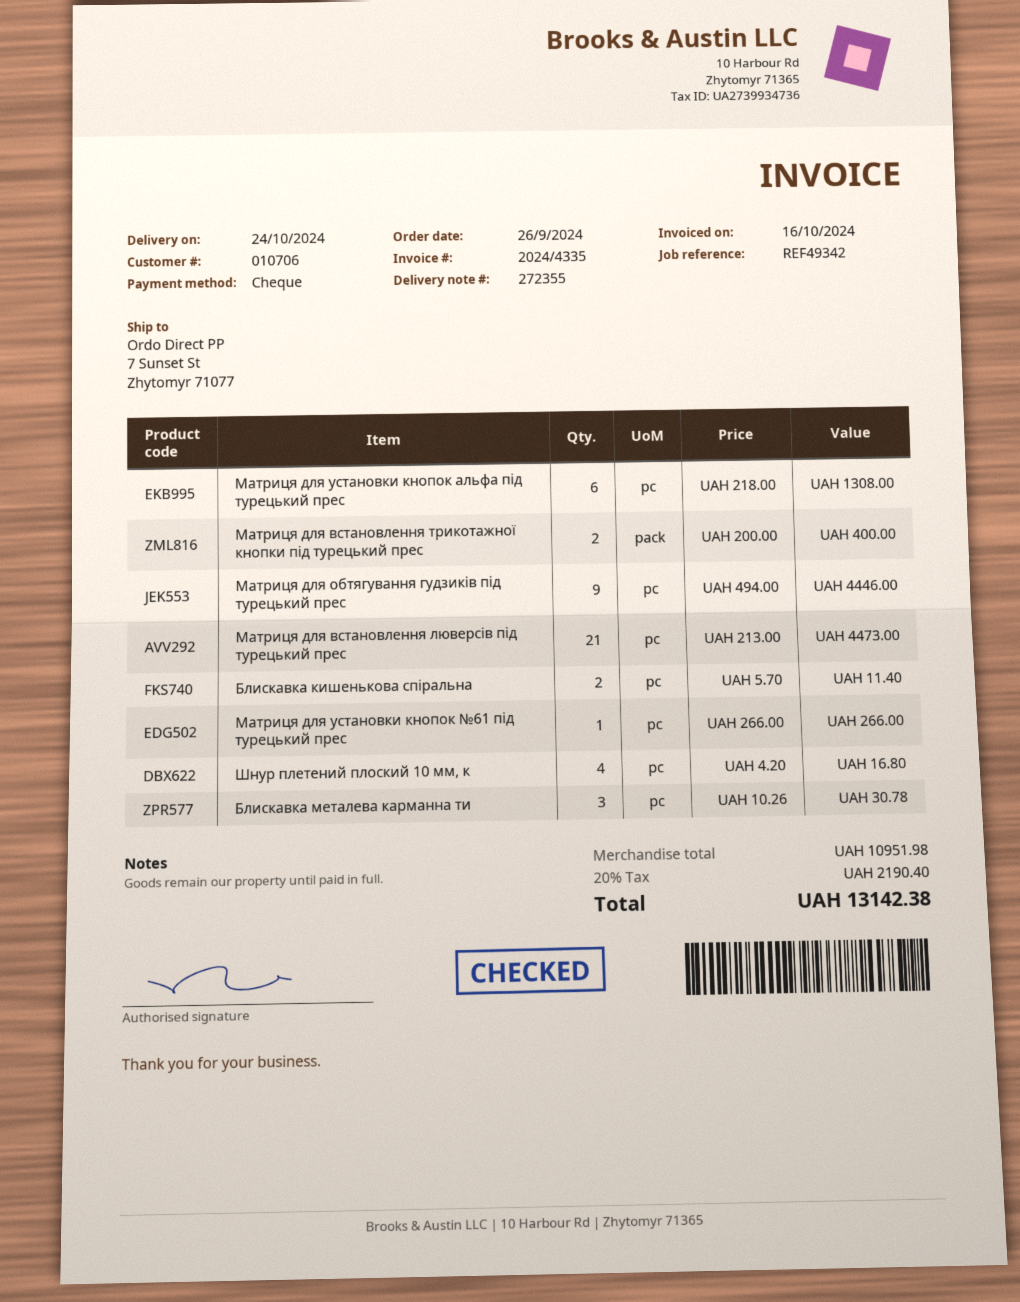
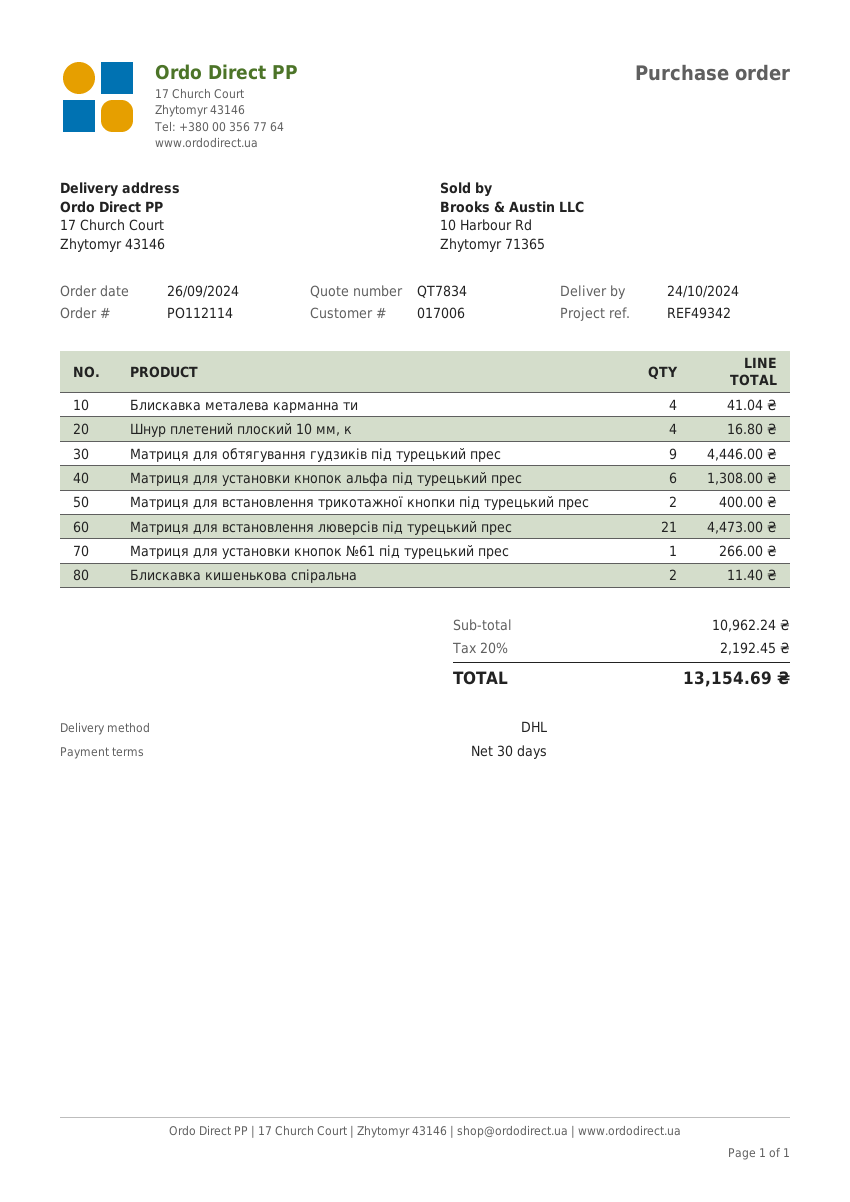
customer number: 010706 -> 017006
ship to: 7 Sunset St, Zhytomyr 71077 -> 17 Church Court, Zhytomyr 43146
Блискавка металева карманна ти: 3 for 30.78 -> 4 for 41.04
subtotal: 10951.98 -> 10962.24
tax: 20% = 2190.40 -> 20% = 2192.45
total: 13142.38 -> 13154.69

